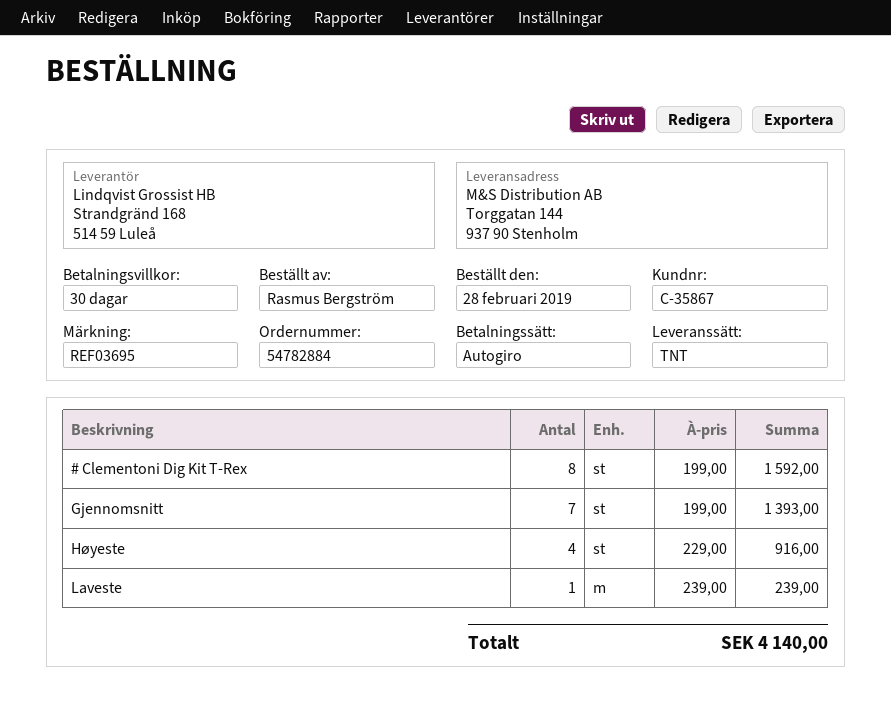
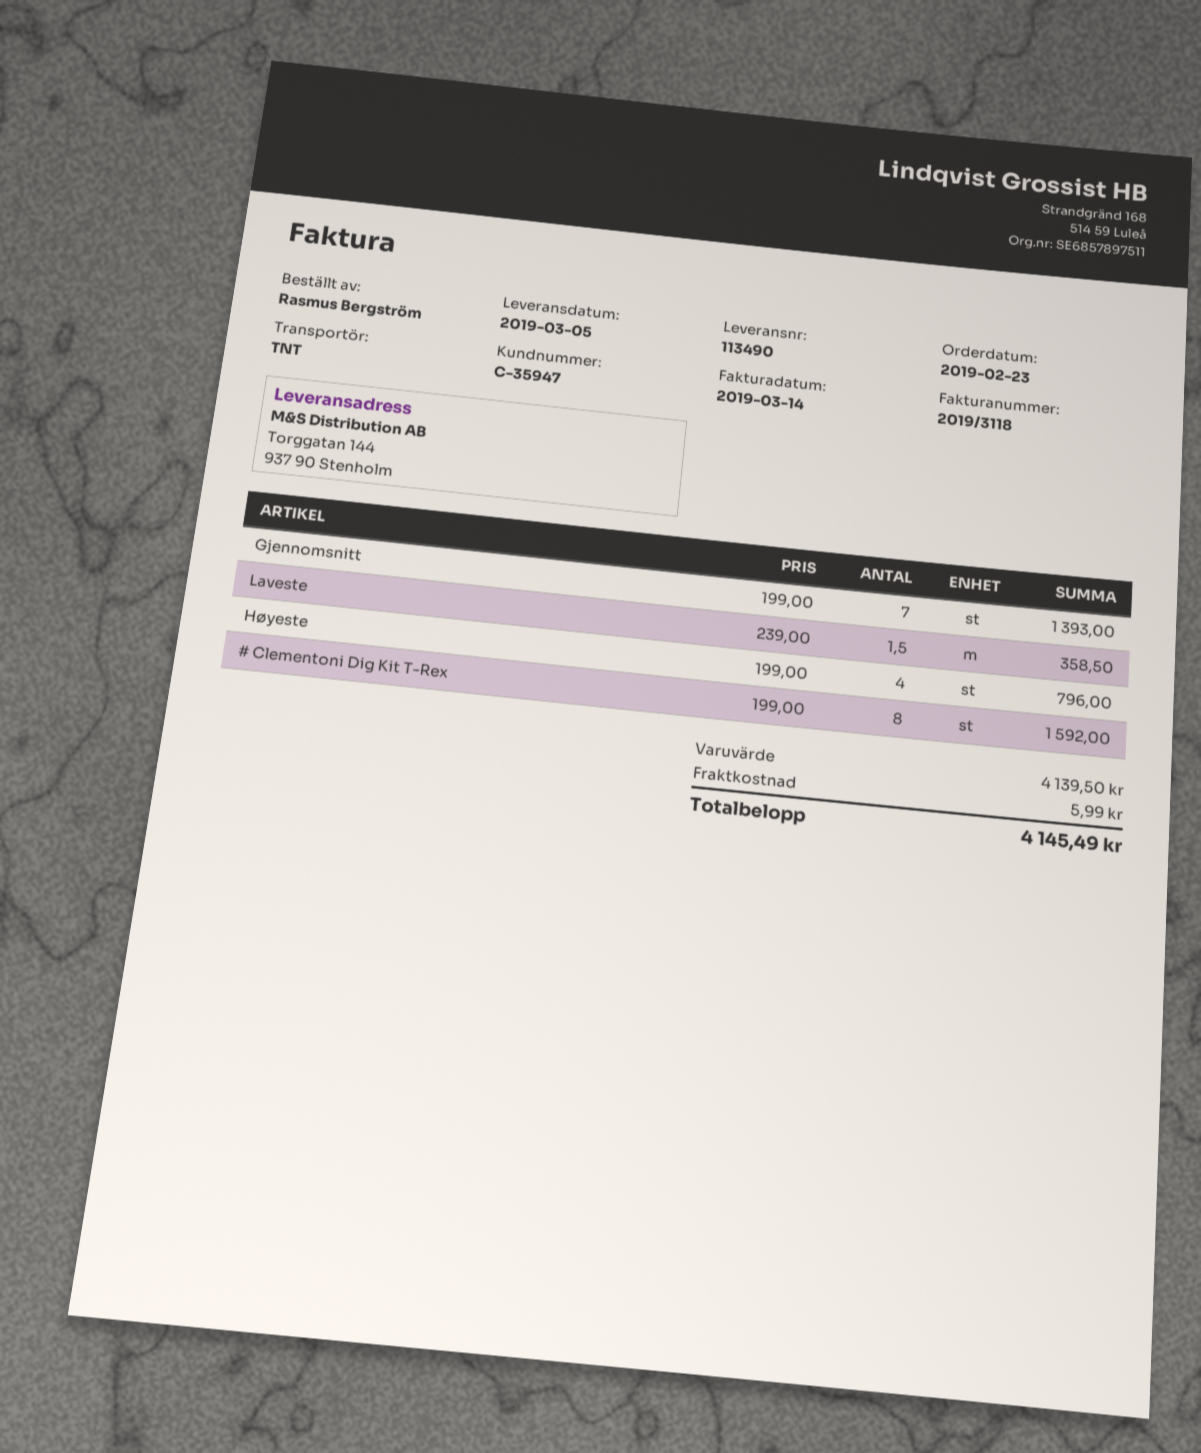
order date: 2019-02-28 -> 2019-02-23
customer number: C-35867 -> C-35947
Høyeste: 4 x 229.00 = 916.00 -> 4 x 199.00 = 796.00
Laveste: 1 x 239.00 = 239.00 -> 1.5 x 239.00 = 358.50
shipping: none -> 5.99
total: 4140.00 -> 4145.49

